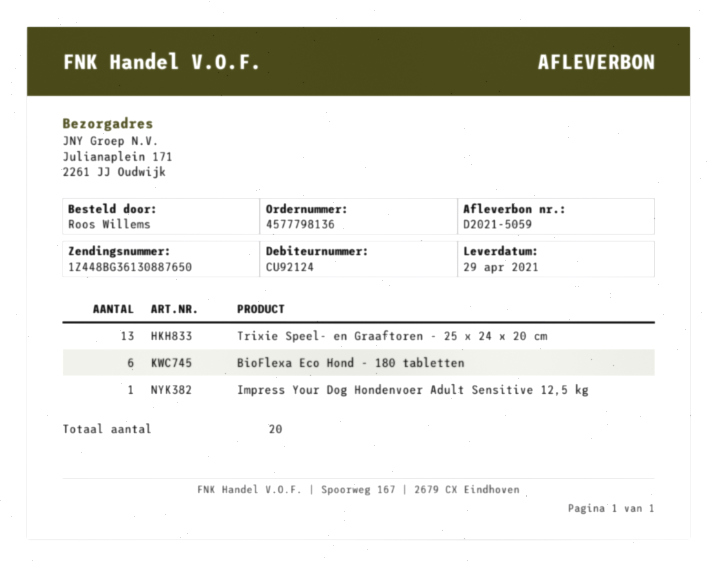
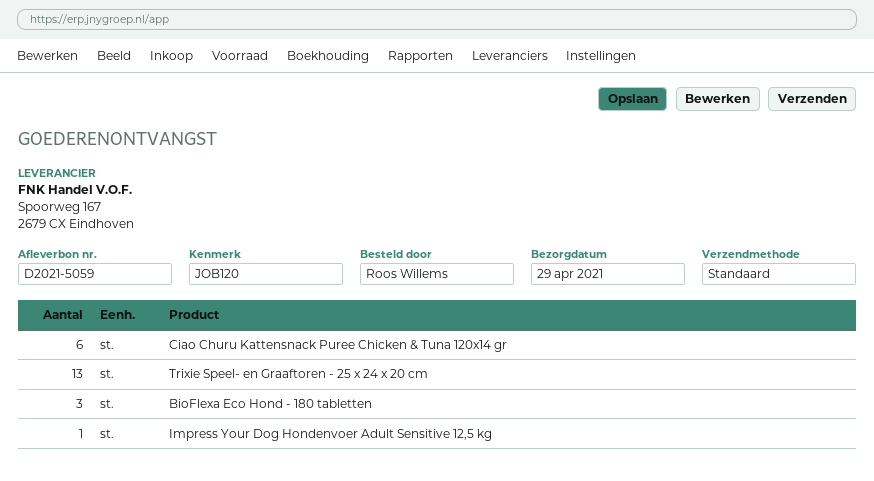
BioFlexa Eco Hond - 180 tabletten: 6 -> 3
Ciao Churu Kattensnack Puree Chicken & Tuna 120x14 gr: none -> 6

